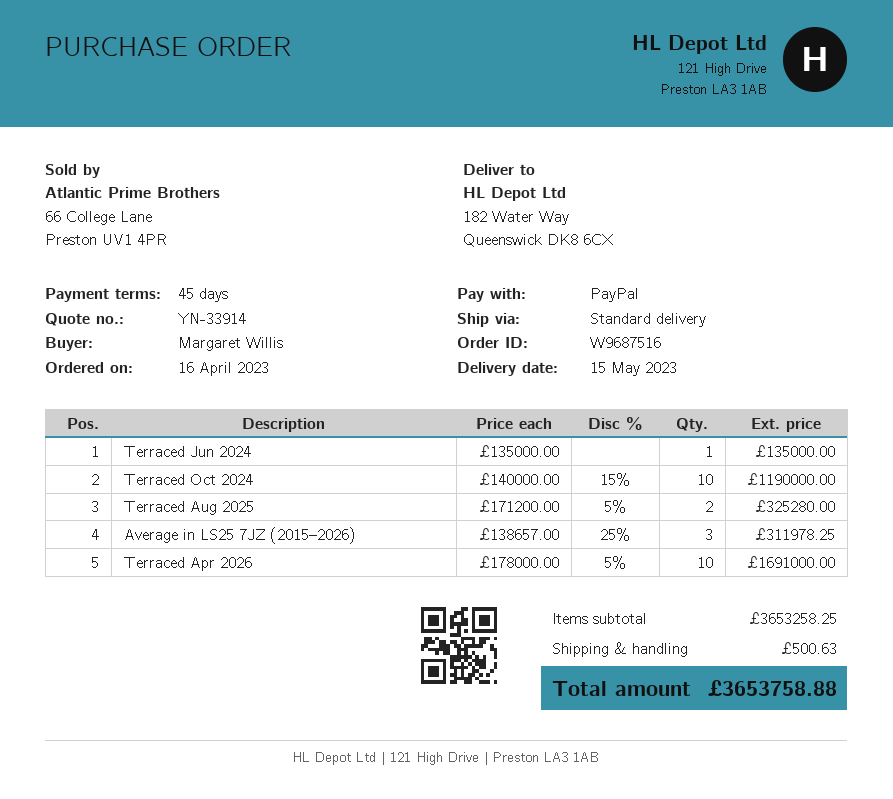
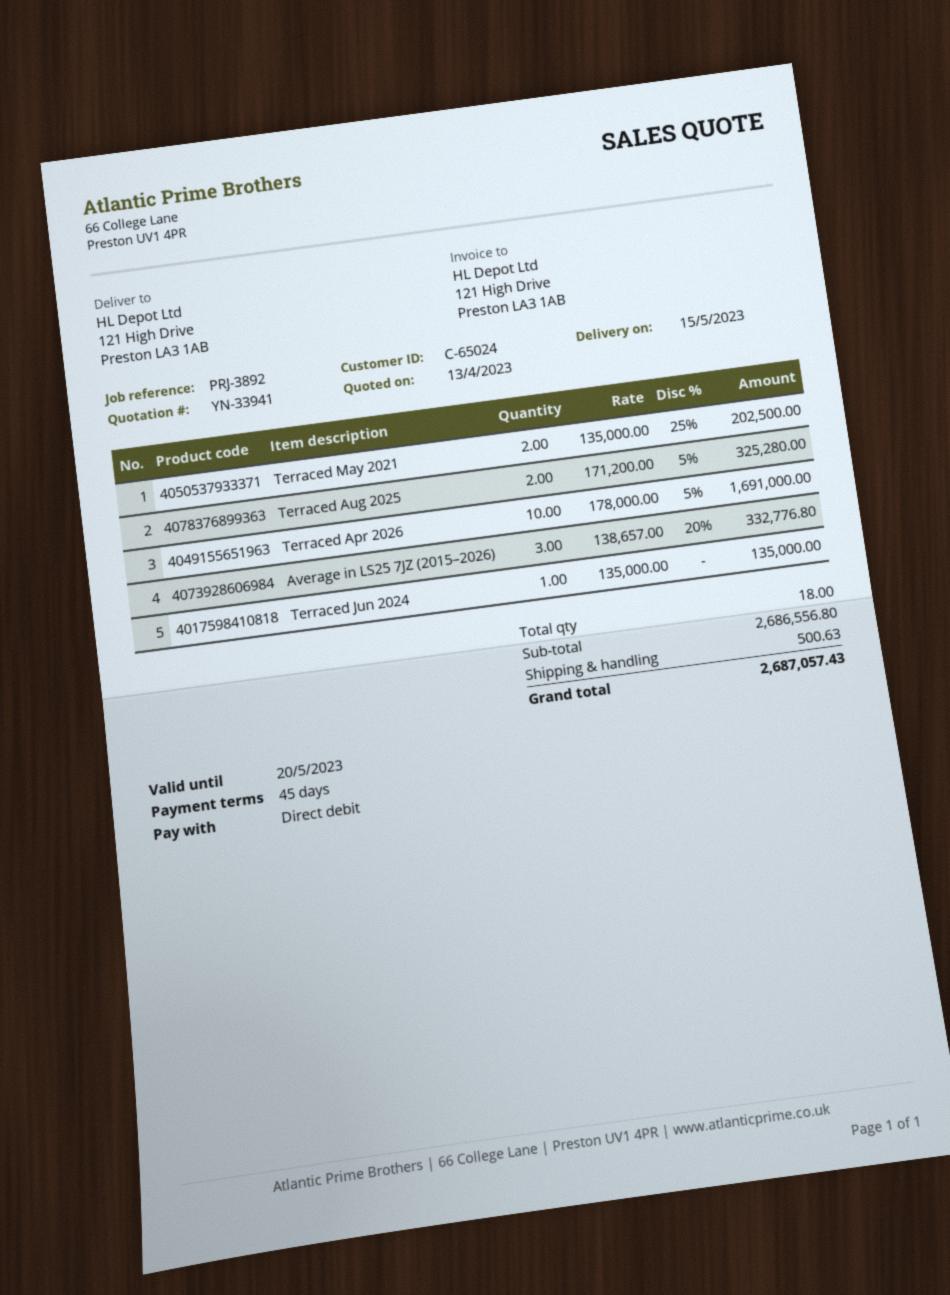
quote number: YN-33914 -> YN-33941
payment method: PayPal -> direct debit
ship to: 182 Water Way, Queenswick DK8 6CX -> 121 High Drive, Preston LA3 1AB
Terraced Oct 2024: 10 x 140000.00 - 15% = 1190000.00 -> none
Average in LS25 7JZ (2015–2026): 3 x 138657.00 - 25% = 311978.25 -> 3 x 138657.00 - 20% = 332776.80
Terraced May 2021: none -> 2 x 135000.00 - 25% = 202500.00
subtotal: 3653258.25 -> 2686556.80
total: 3653758.88 -> 2687057.43

